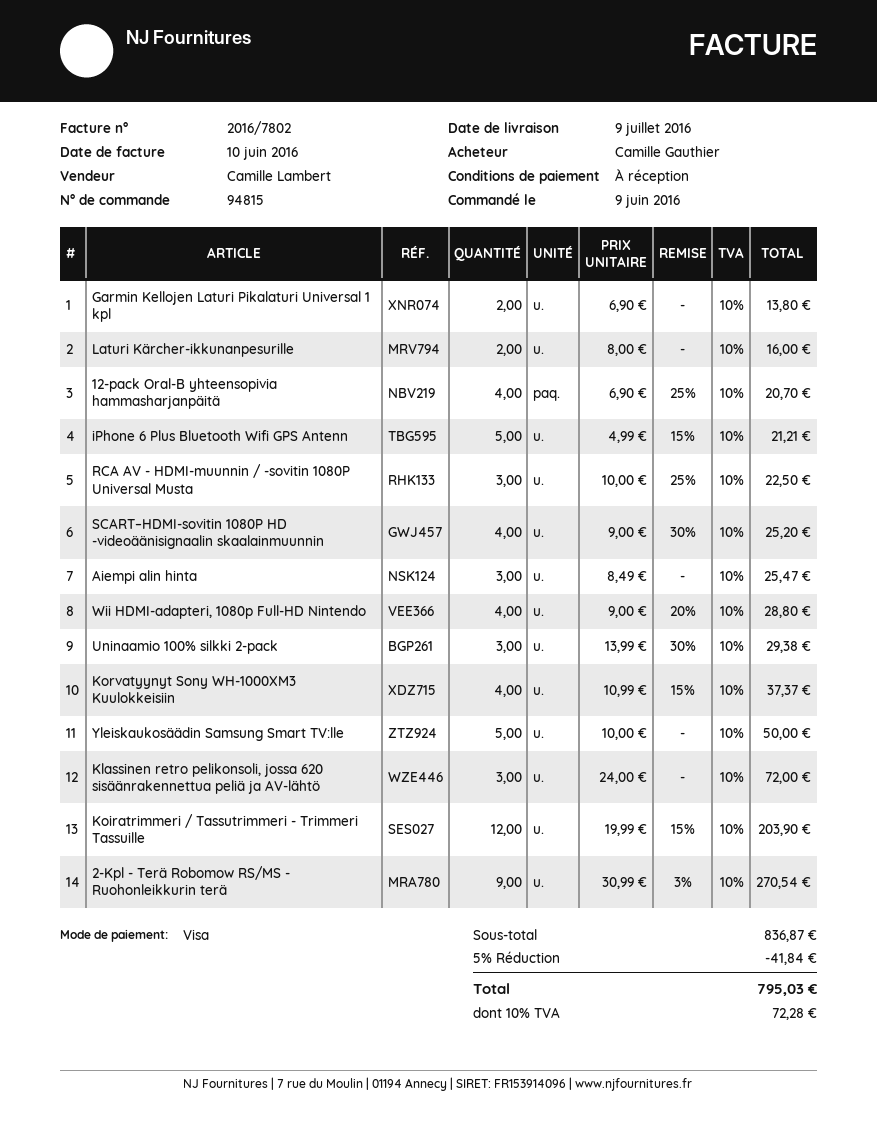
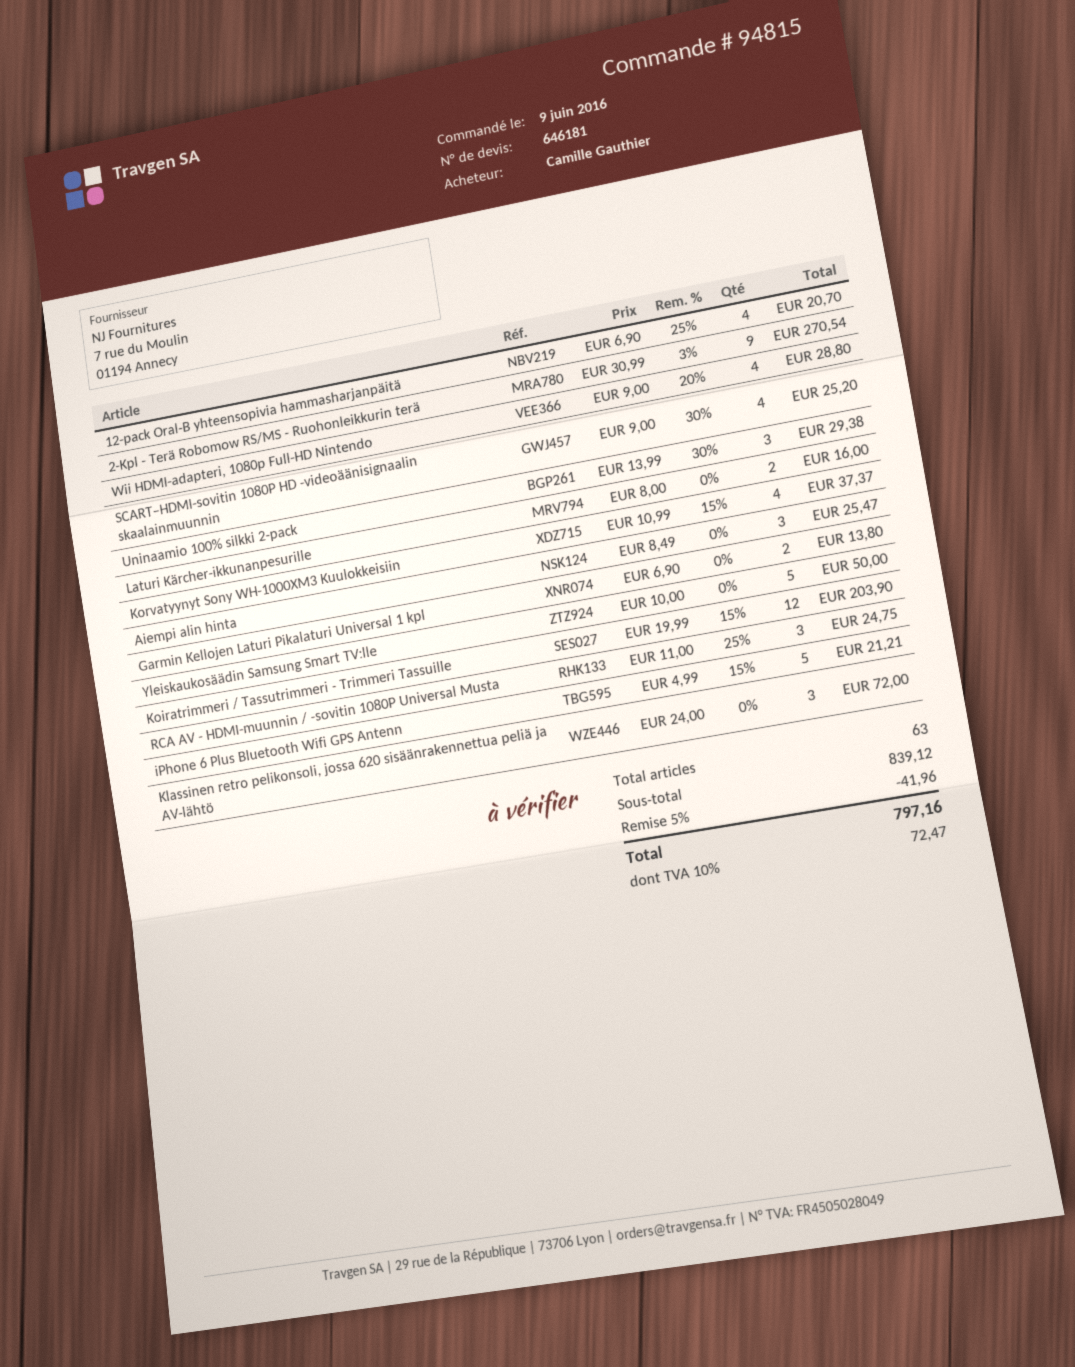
RCA AV - HDMI-muunnin / -sovitin 1080P Universal Musta: 3 x 10.00 - 25% = 22.50 -> 3 x 11.00 - 25% = 24.75
subtotal: 836.87 -> 839.12
discount: 5% = 41.84 -> 5% = 41.96
tax: 10% = 72.28 -> 10% = 72.47
total: 795.03 -> 797.16

